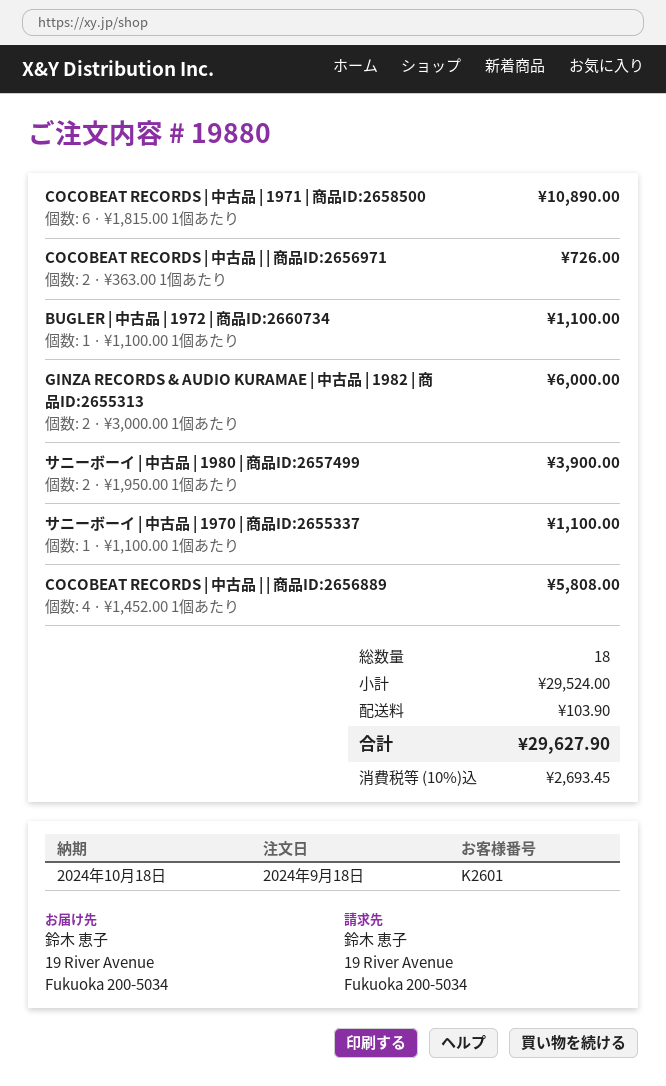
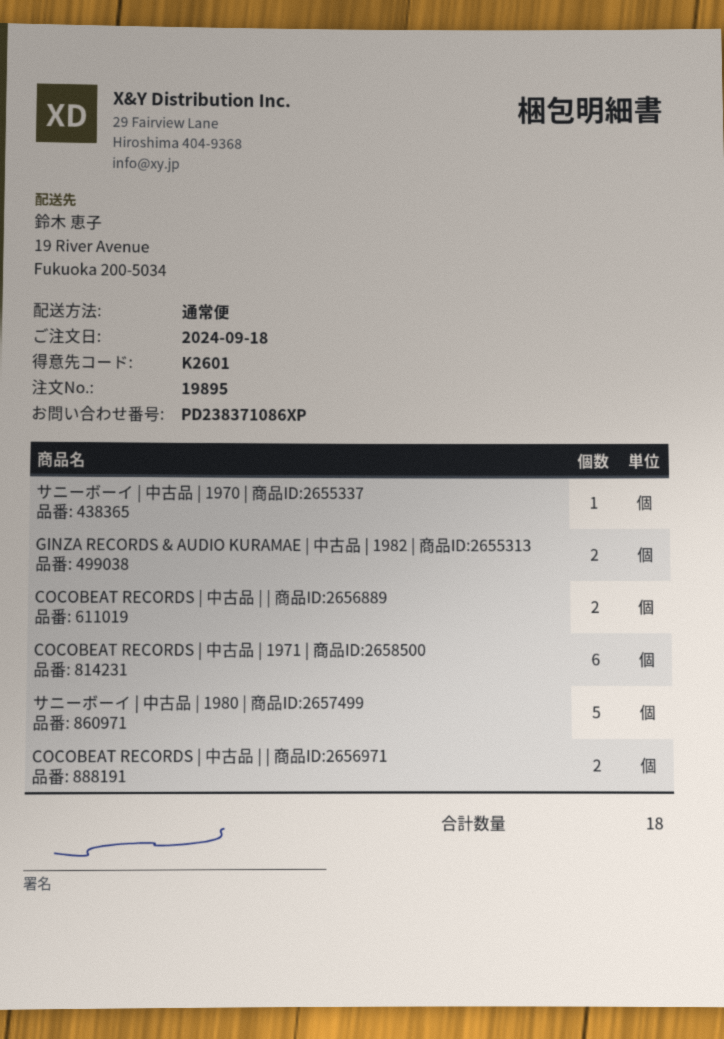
order number: 19880 -> 19895
BUGLER | 中古品 | 1972 | 商品ID:2660734: 1 -> none
サニーボーイ | 中古品 | 1980 | 商品ID:2657499: 2 -> 5
COCOBEAT RECORDS | 中古品 | | 商品ID:2656889: 4 -> 2

